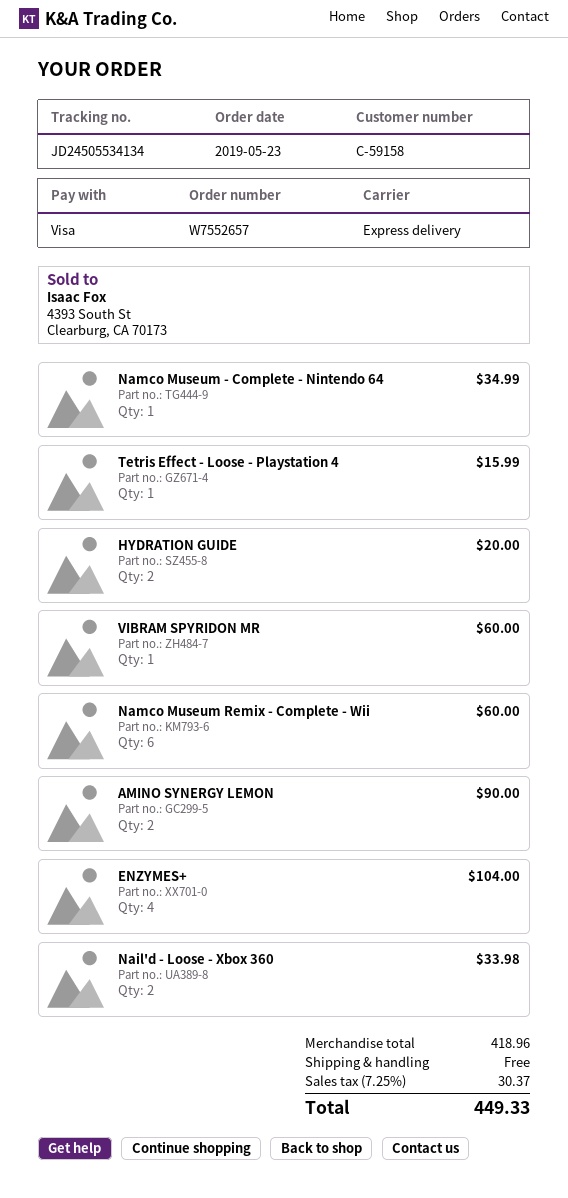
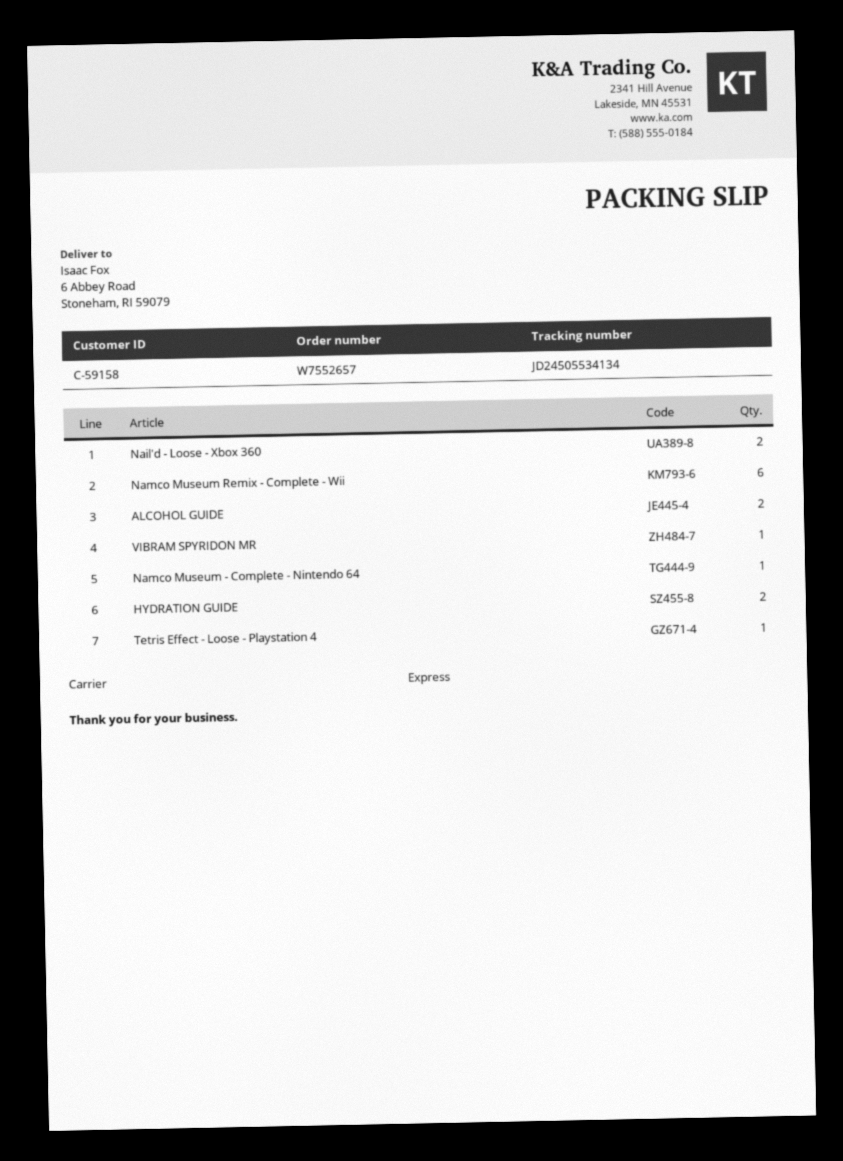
AMINO SYNERGY LEMON: 2 -> none
ENZYMES+: 4 -> none
ALCOHOL GUIDE: none -> 2

